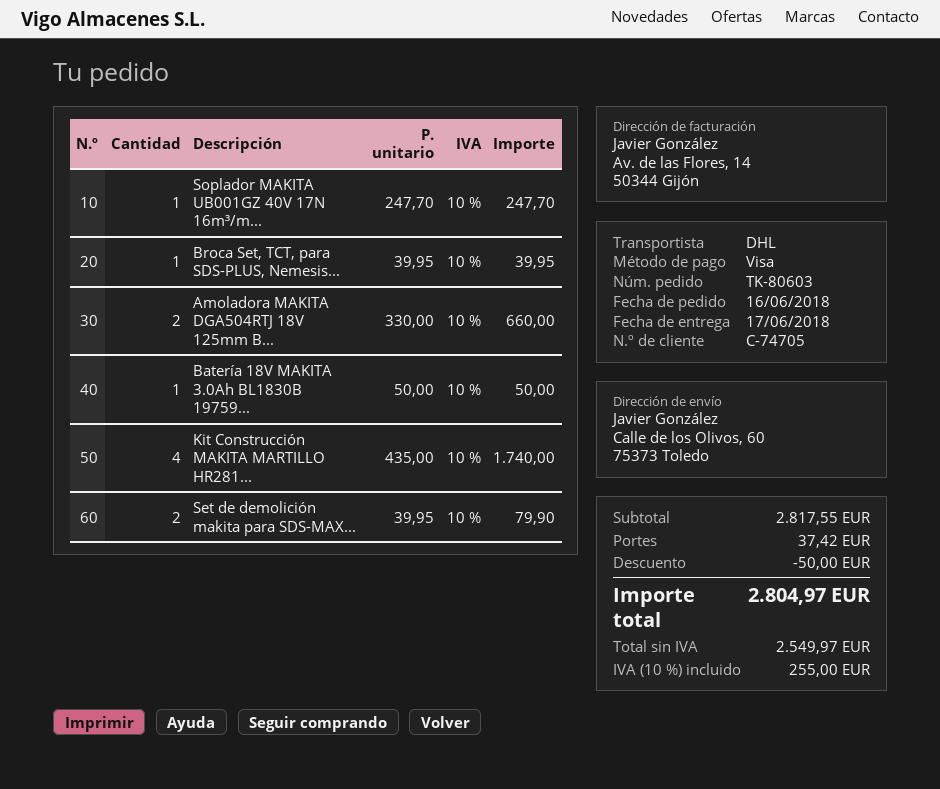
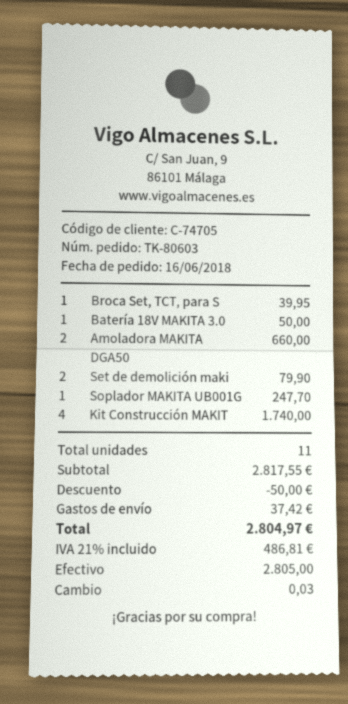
payment method: Visa -> cash
tax: 10% = 255.00 -> 21% = 486.81

